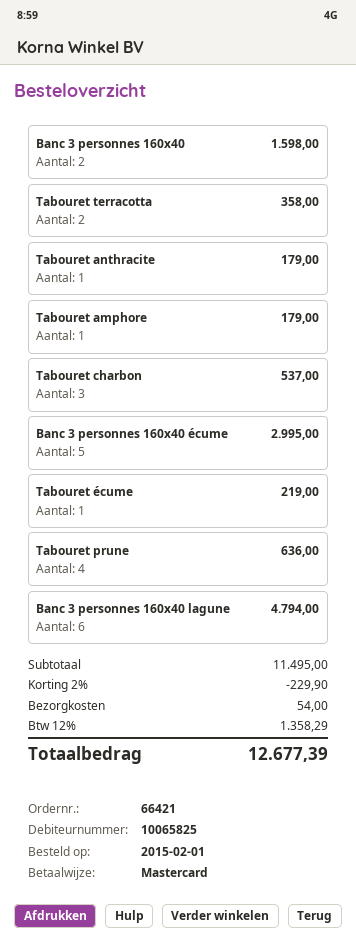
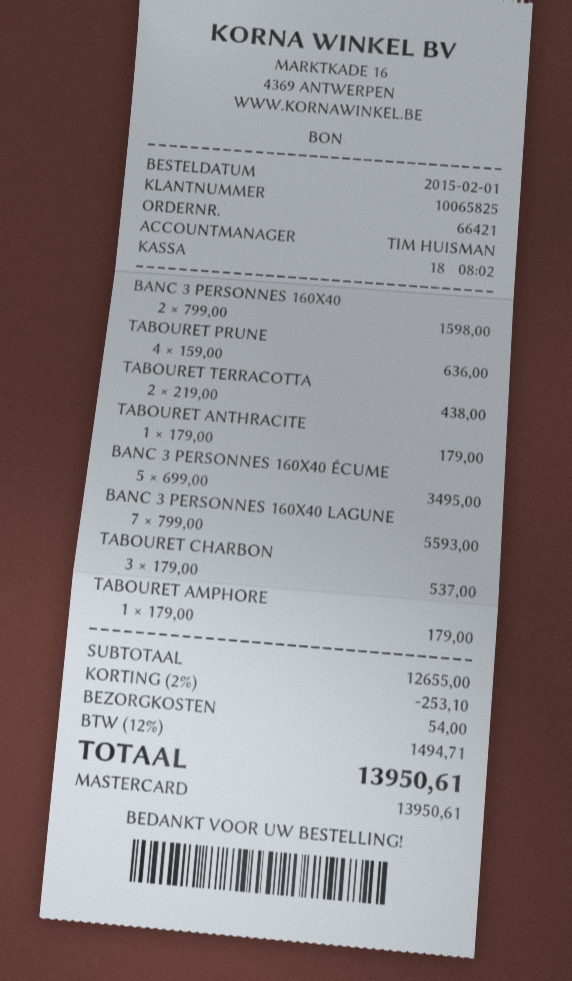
Tabouret terracotta: 2 for 358.00 -> 2 for 438.00
Banc 3 personnes 160x40 écume: 5 for 2995.00 -> 5 for 3495.00
Tabouret écume: 1 for 219.00 -> none
Banc 3 personnes 160x40 lagune: 6 for 4794.00 -> 7 for 5593.00
subtotal: 11495.00 -> 12655.00
discount: 2% = 229.90 -> 2% = 253.10
tax: 12% = 1358.29 -> 12% = 1494.71
total: 12677.39 -> 13950.61

